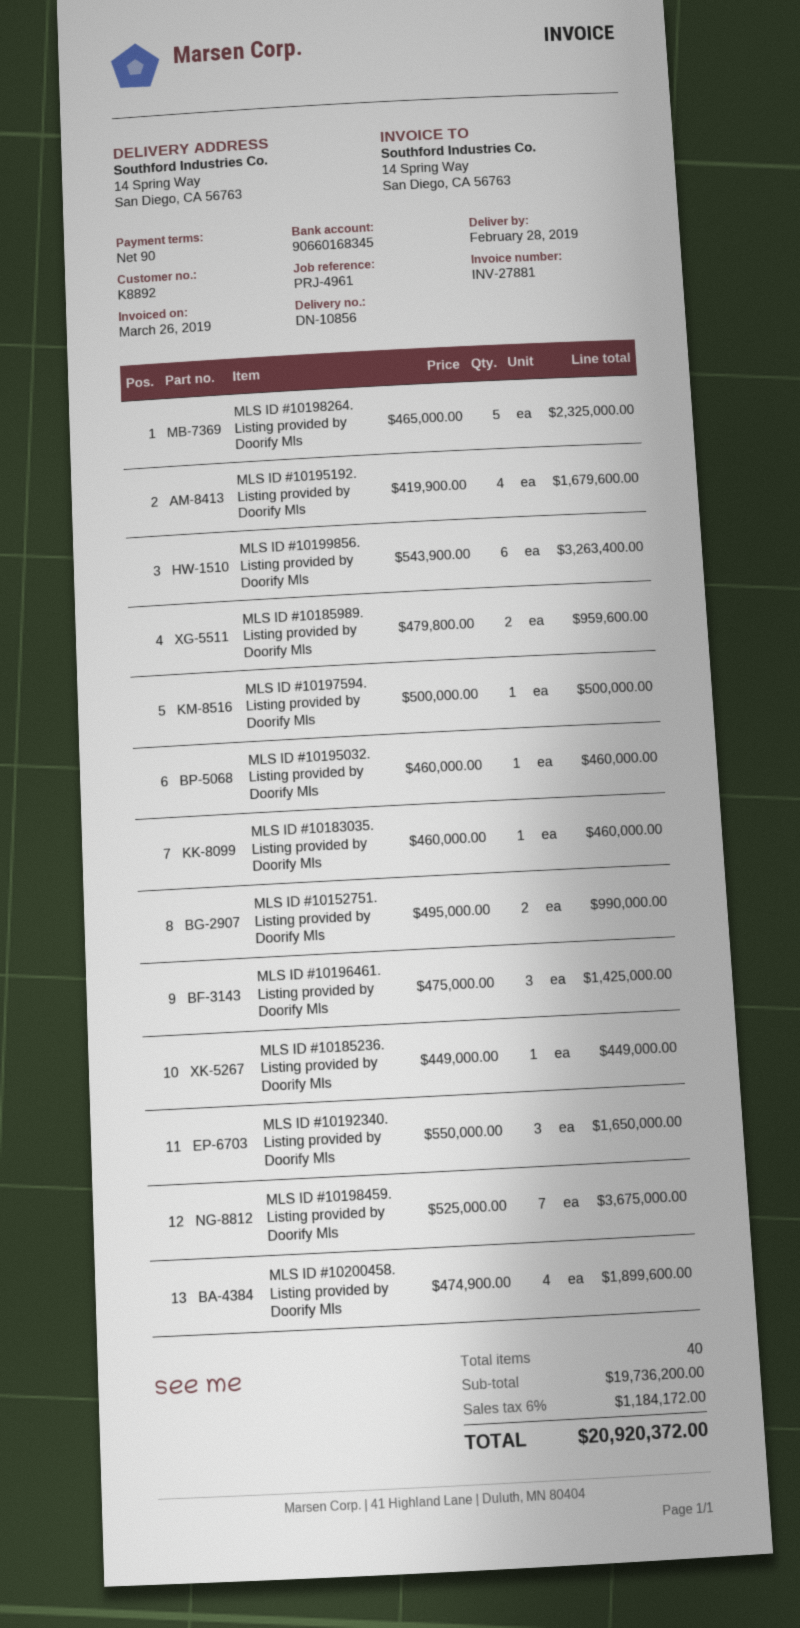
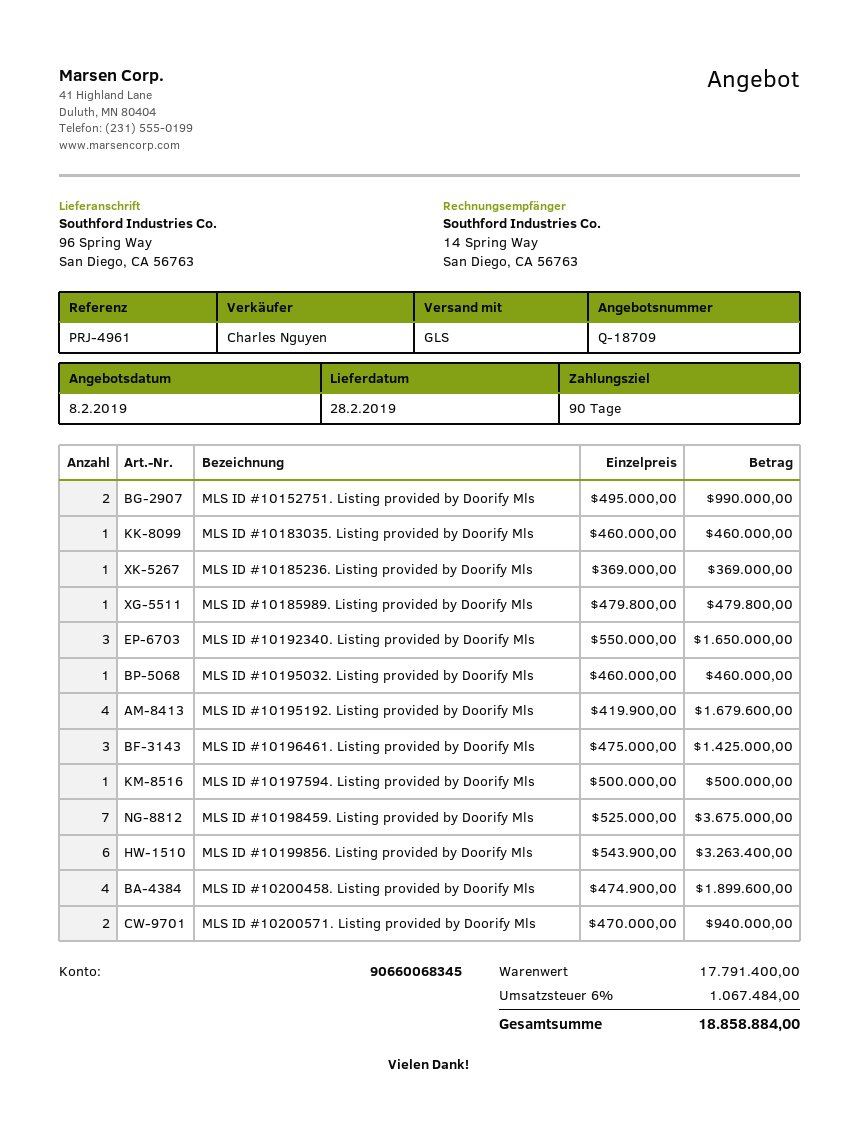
bank account: 90660168345 -> 90660068345
ship to: 14 Spring Way, San Diego, CA 56763 -> 96 Spring Way, San Diego, CA 56763
MLS ID #10198264. Listing provided by Doorify Mls: 5 x 465000.00 = 2325000.00 -> none
MLS ID #10185989. Listing provided by Doorify Mls: 2 x 479800.00 = 959600.00 -> 1 x 479800.00 = 479800.00
MLS ID #10185236. Listing provided by Doorify Mls: 1 x 449000.00 = 449000.00 -> 1 x 369000.00 = 369000.00
MLS ID #10200571. Listing provided by Doorify Mls: none -> 2 x 470000.00 = 940000.00
subtotal: 19736200.00 -> 17791400.00
tax: 6% = 1184172.00 -> 6% = 1067484.00
total: 20920372.00 -> 18858884.00

